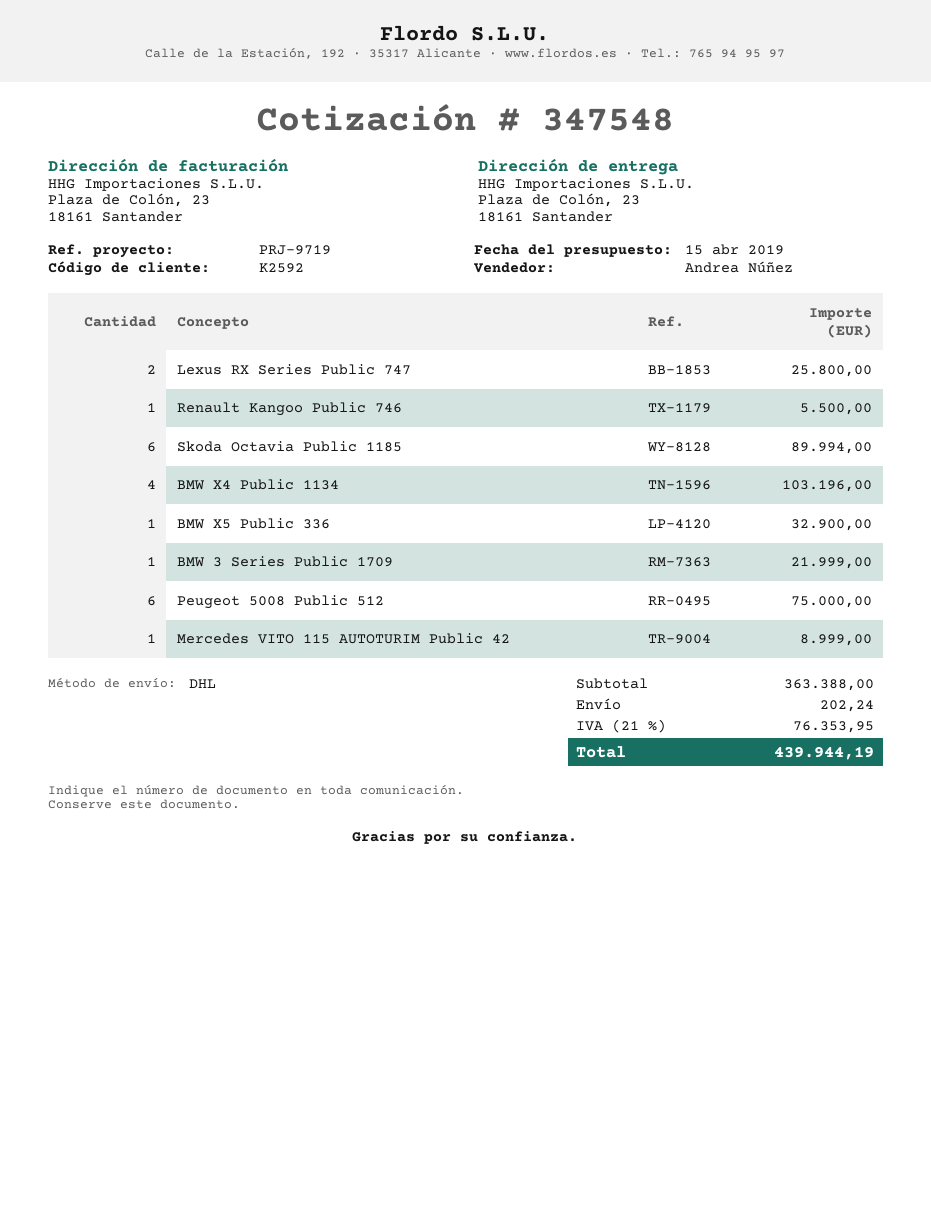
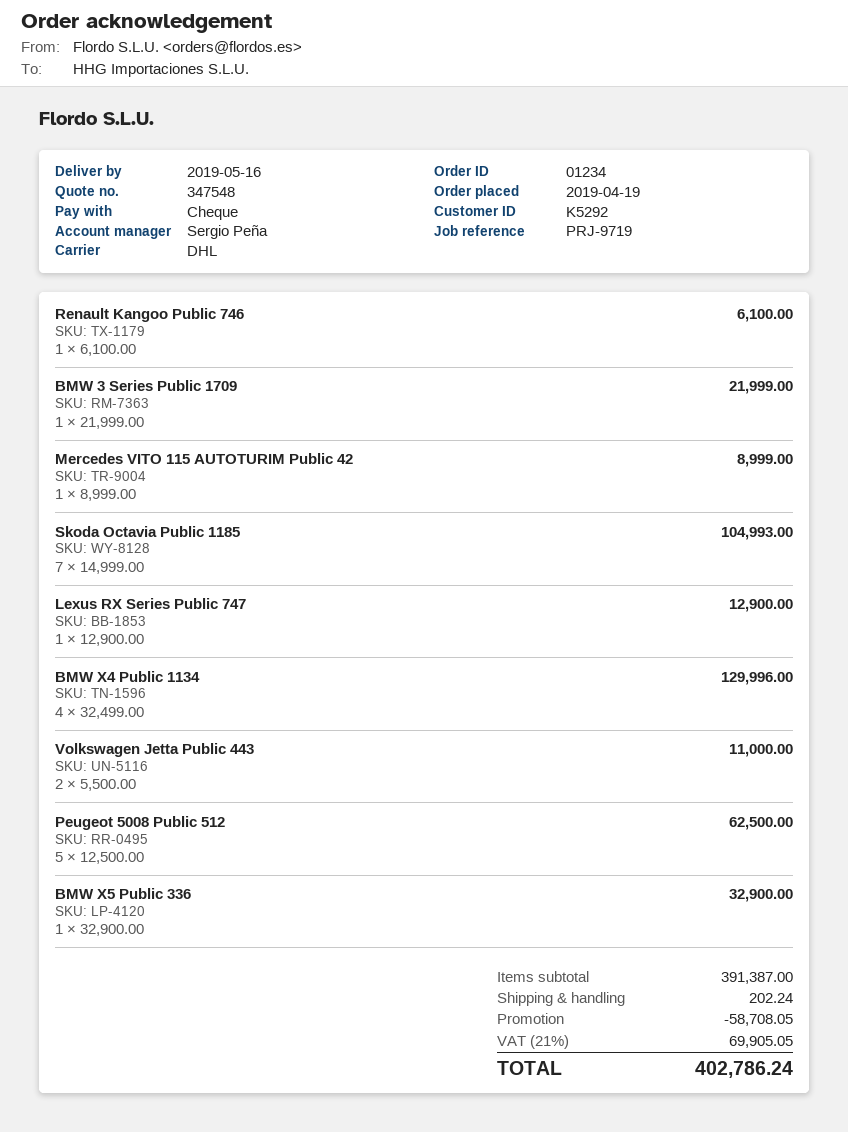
customer number: K2592 -> K5292
sales rep: Andrea Núñez -> Sergio Peña
Lexus RX Series Public 747: 2 for 25800.00 -> 1 for 12900.00
Renault Kangoo Public 746: 1 for 5500.00 -> 1 for 6100.00
Skoda Octavia Public 1185: 6 for 89994.00 -> 7 for 104993.00
BMW X4 Public 1134: 4 for 103196.00 -> 4 for 129996.00
Peugeot 5008 Public 512: 6 for 75000.00 -> 5 for 62500.00
Volkswagen Jetta Public 443: none -> 2 for 11000.00
subtotal: 363388.00 -> 391387.00
discount: none -> 58708.05
tax: 21% = 76353.95 -> 21% = 69905.05
total: 439944.19 -> 402786.24

